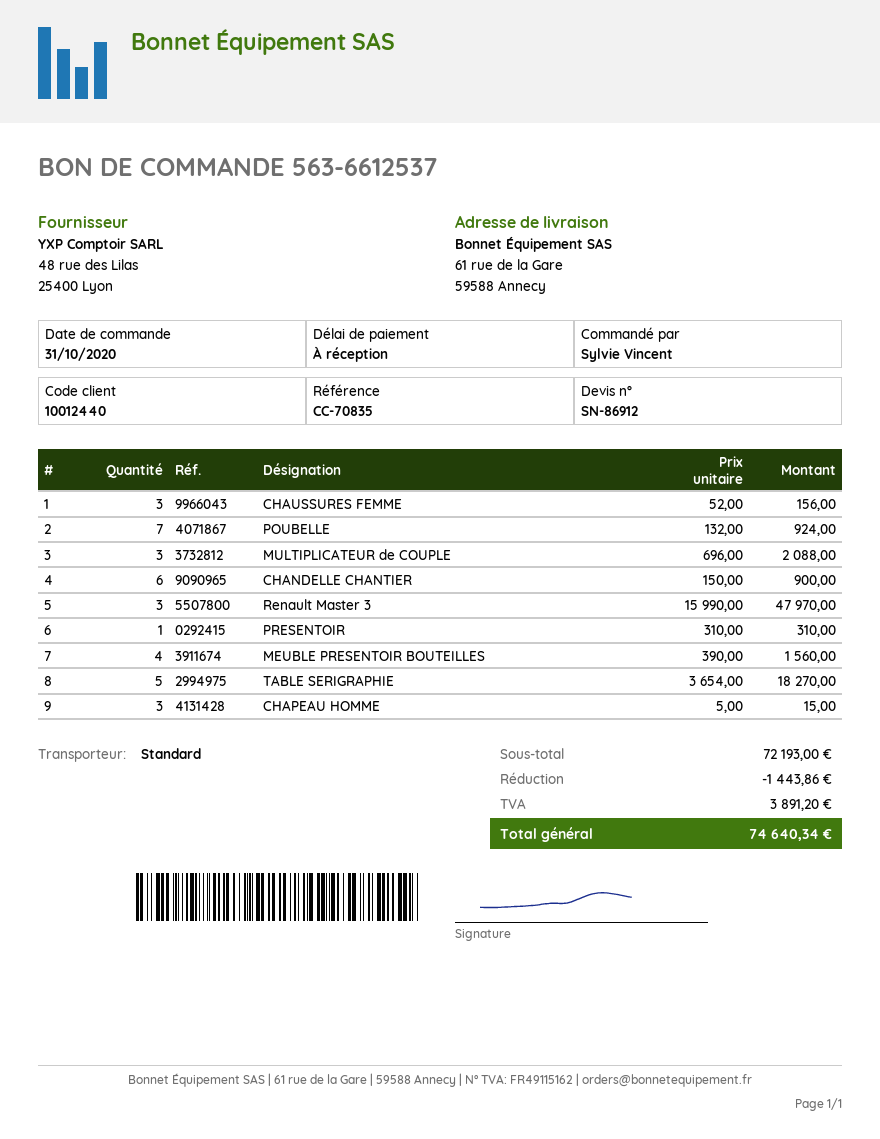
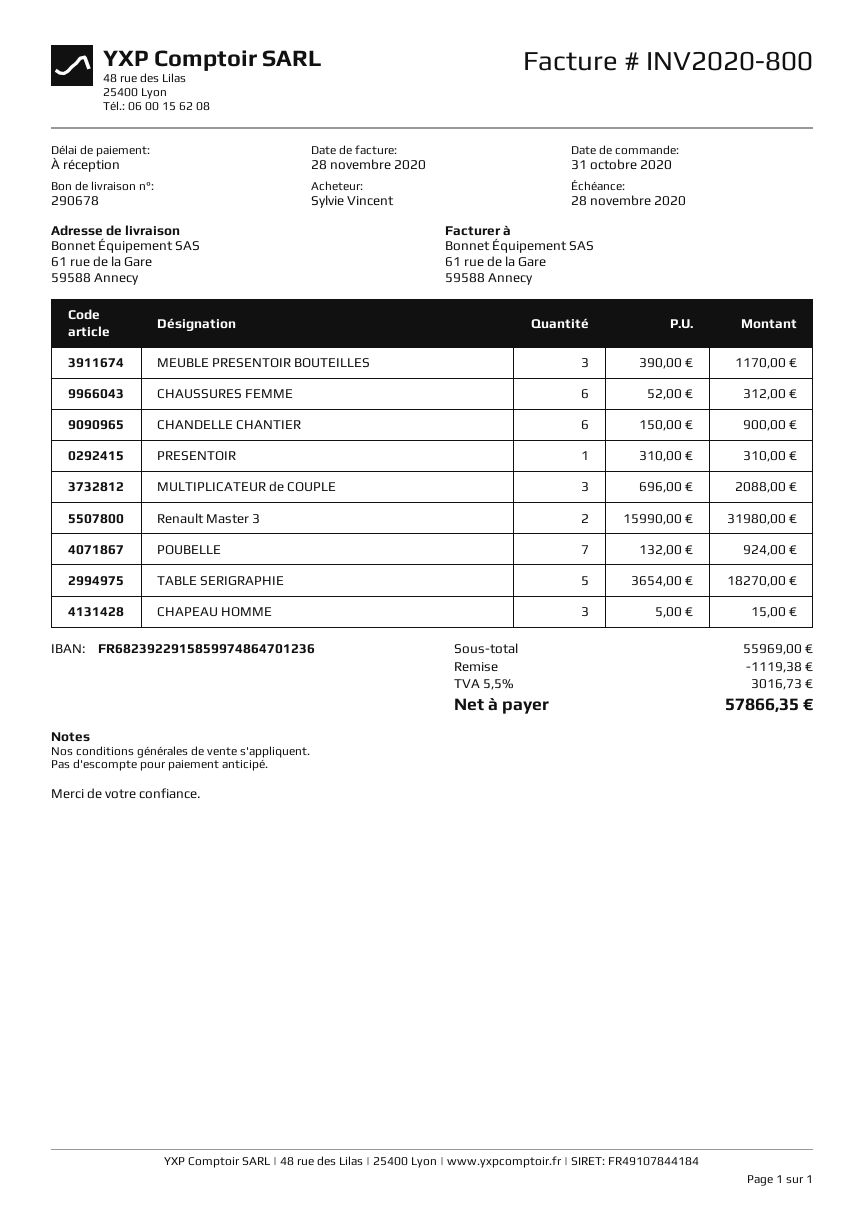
CHAUSSURES FEMME: 3 x 52.00 = 156.00 -> 6 x 52.00 = 312.00
Renault Master 3: 3 x 15990.00 = 47970.00 -> 2 x 15990.00 = 31980.00
MEUBLE PRESENTOIR BOUTEILLES: 4 x 390.00 = 1560.00 -> 3 x 390.00 = 1170.00
subtotal: 72193.00 -> 55969.00
discount: 1443.86 -> 1119.38
tax: 3891.20 -> 3016.73
total: 74640.34 -> 57866.35

